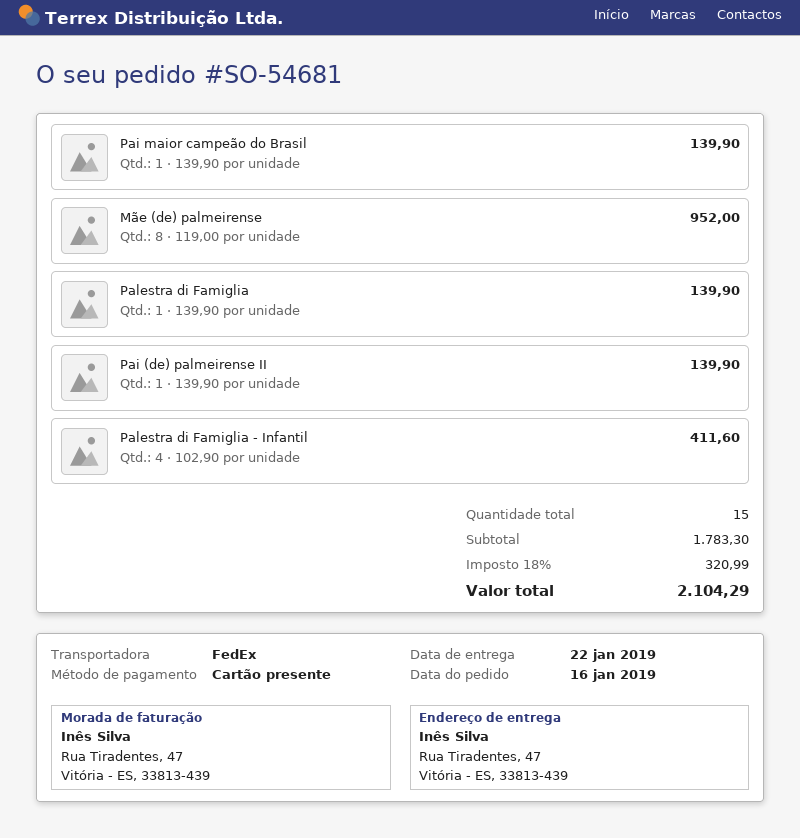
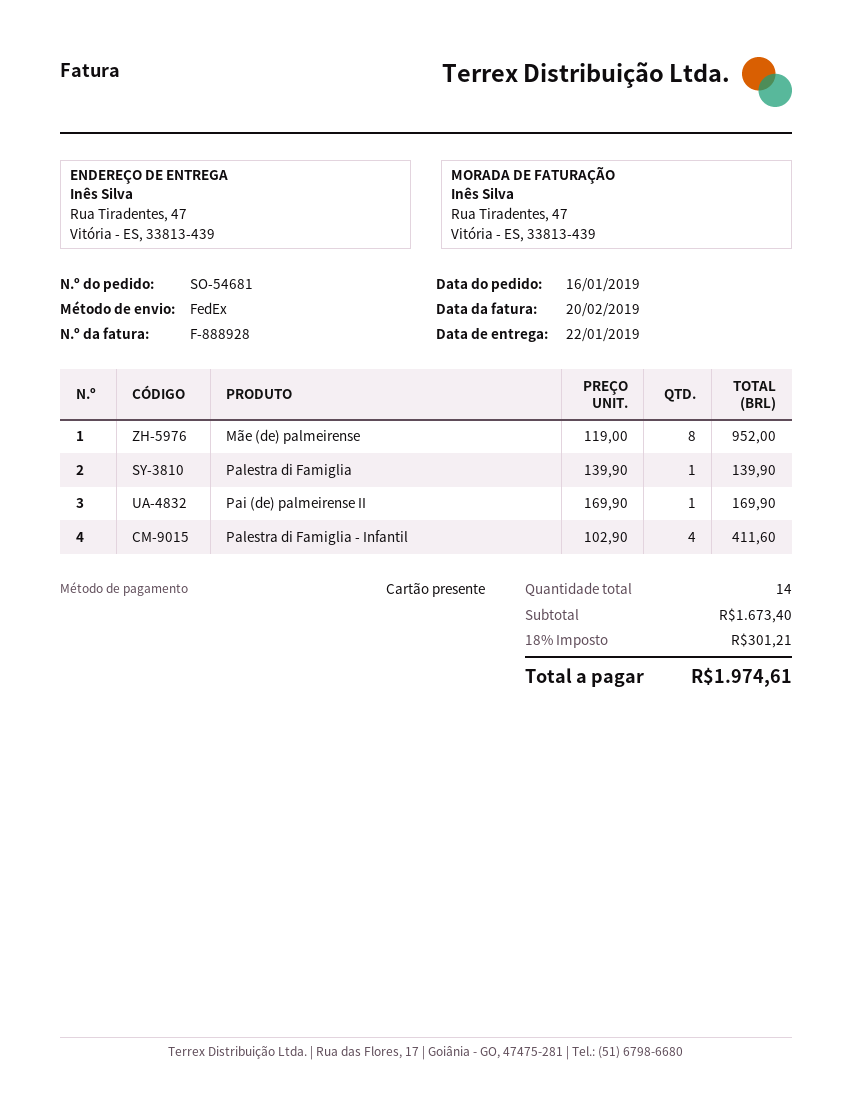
Pai maior campeão do Brasil: 1 x 139.90 = 139.90 -> none
Pai (de) palmeirense II: 1 x 139.90 = 139.90 -> 1 x 169.90 = 169.90
total quantity: 15 -> 14
subtotal: 1783.30 -> 1673.40
tax: 18% = 320.99 -> 18% = 301.21
total: 2104.29 -> 1974.61

